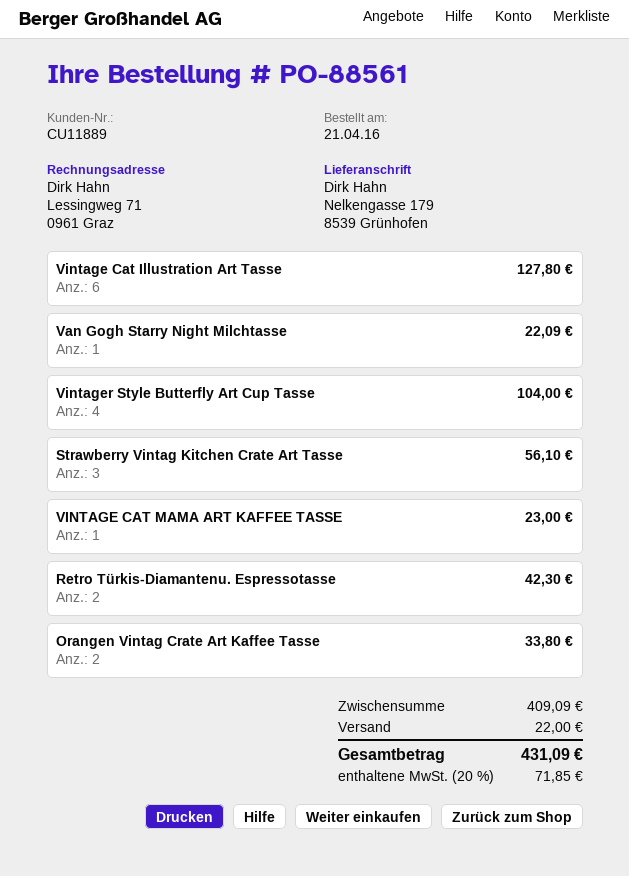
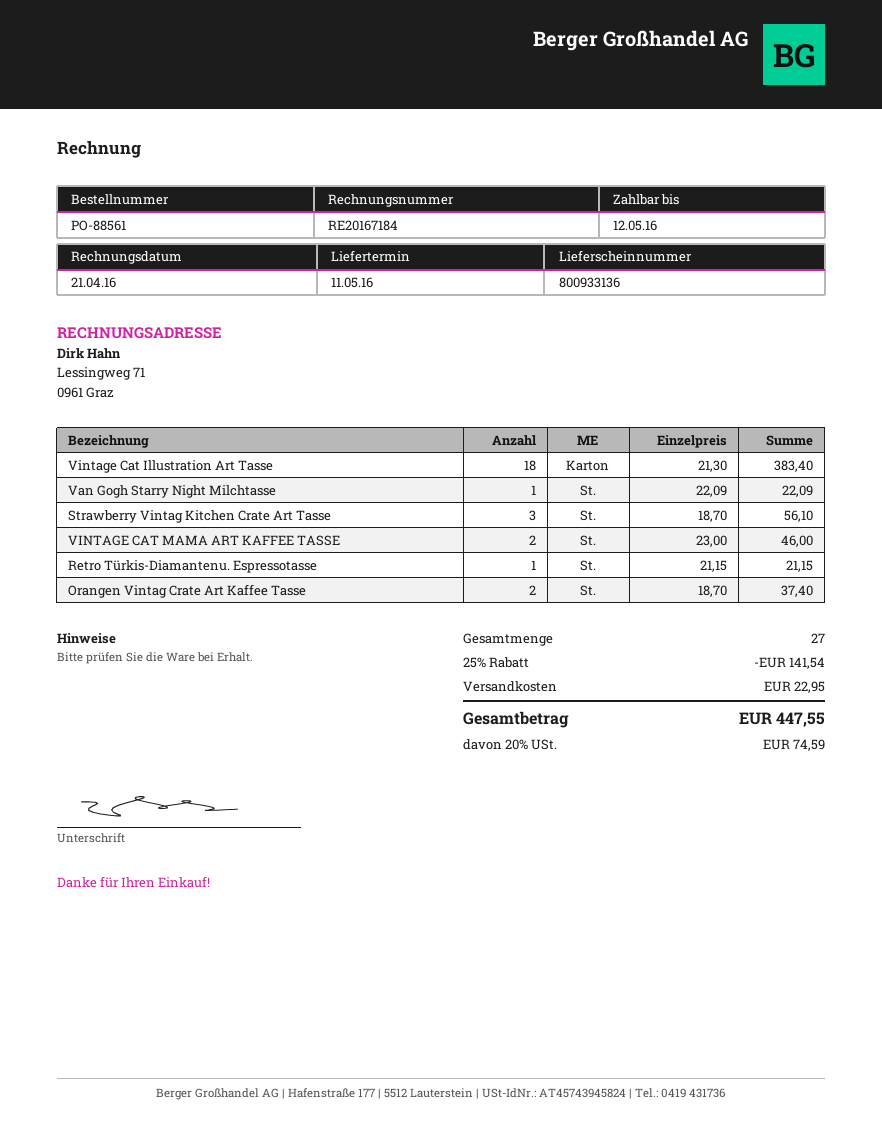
Vintage Cat Illustration Art Tasse: 6 for 127.80 -> 18 for 383.40
Vintager Style Butterfly Art Cup Tasse: 4 for 104.00 -> none
VINTAGE CAT MAMA ART KAFFEE TASSE: 1 for 23.00 -> 2 for 46.00
Retro Türkis-Diamantenu. Espressotasse: 2 for 42.30 -> 1 for 21.15
Orangen Vintag Crate Art Kaffee Tasse: 2 for 33.80 -> 2 for 37.40
discount: none -> 25% = 141.54
shipping: 22.00 -> 22.95
tax: 20% = 71.85 -> 20% = 74.59
total: 431.09 -> 447.55

